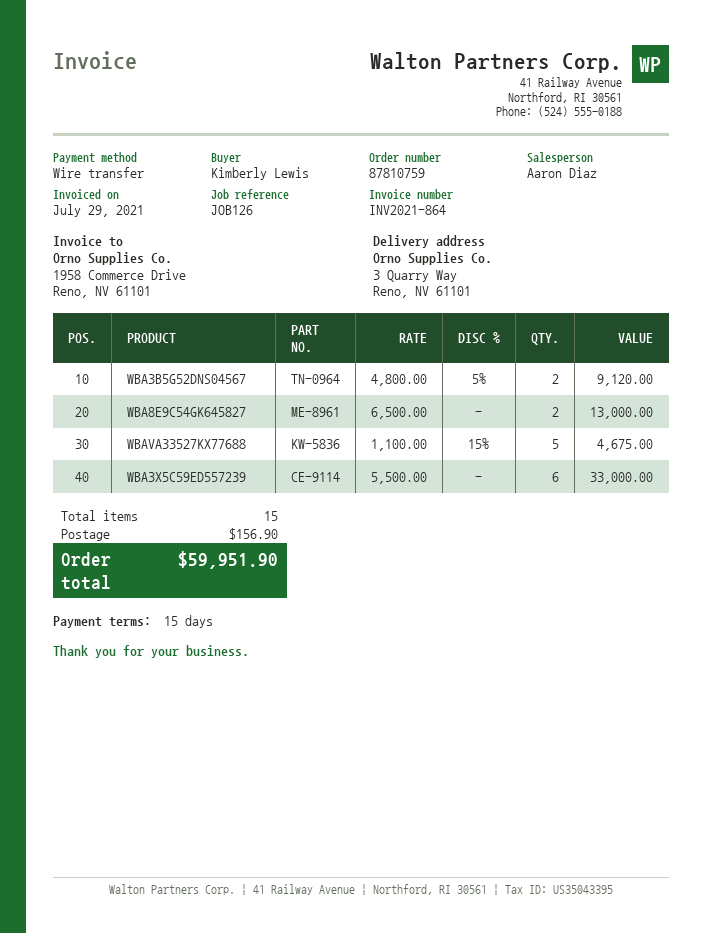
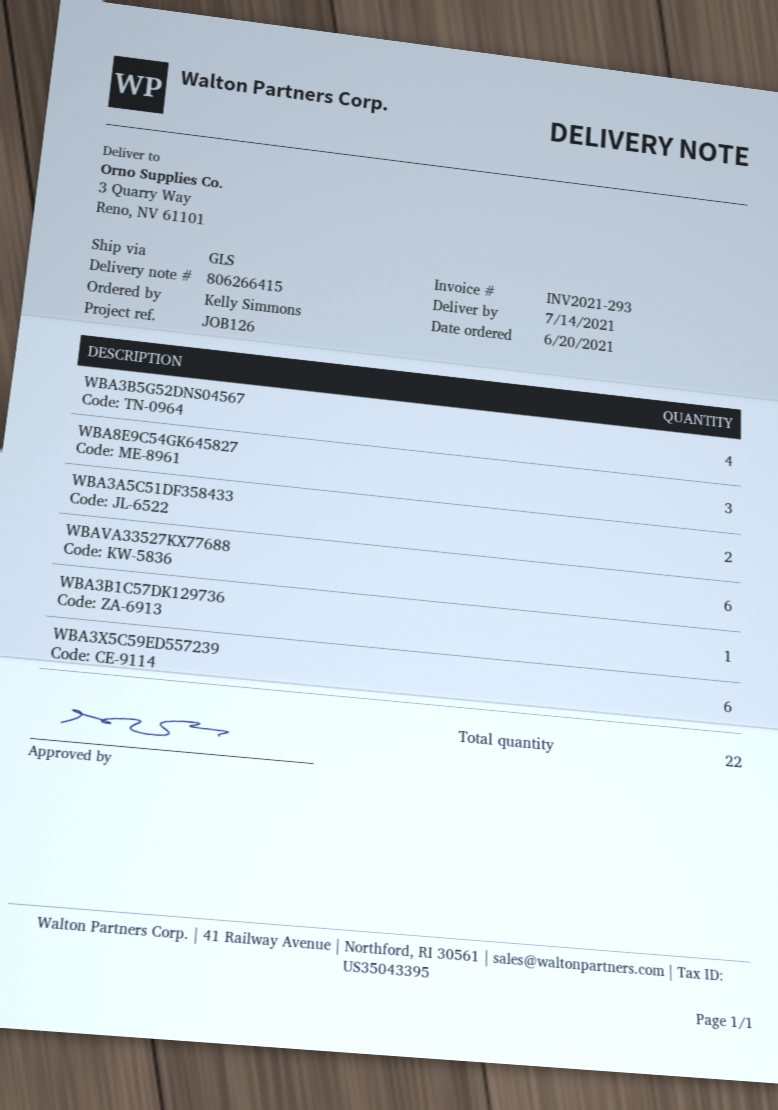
invoice number: INV2021-864 -> INV2021-293
ordered by: Kimberly Lewis -> Kelly Simmons
WBA3B5G52DNS04567: 2 -> 4
WBA8E9C54GK645827: 2 -> 3
WBAVA33527KX77688: 5 -> 6
WBA3A5C51DF358433: none -> 2
WBA3B1C57DK129736: none -> 1
total quantity: 15 -> 22

